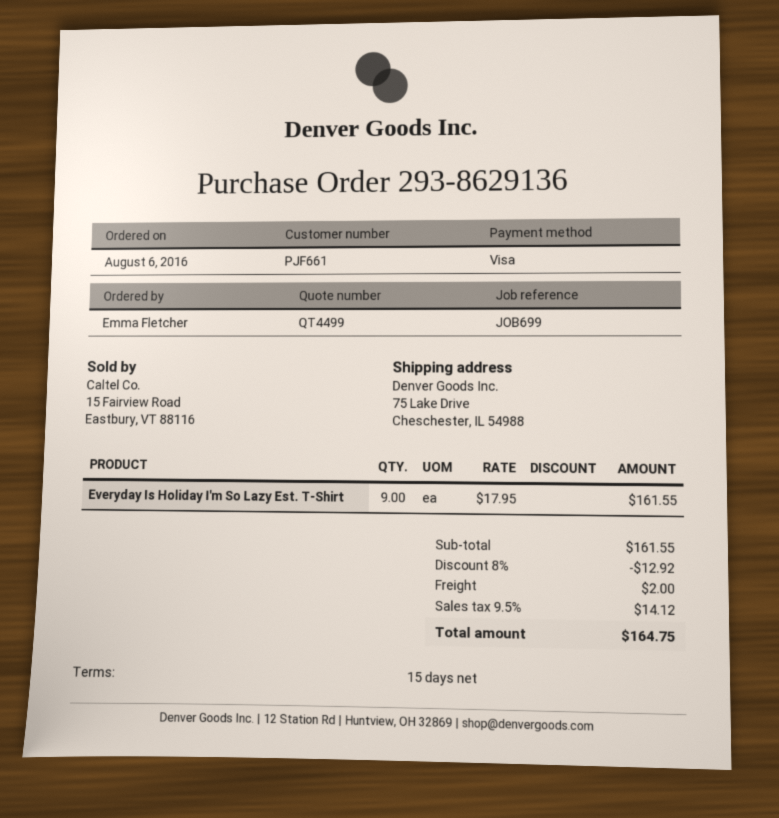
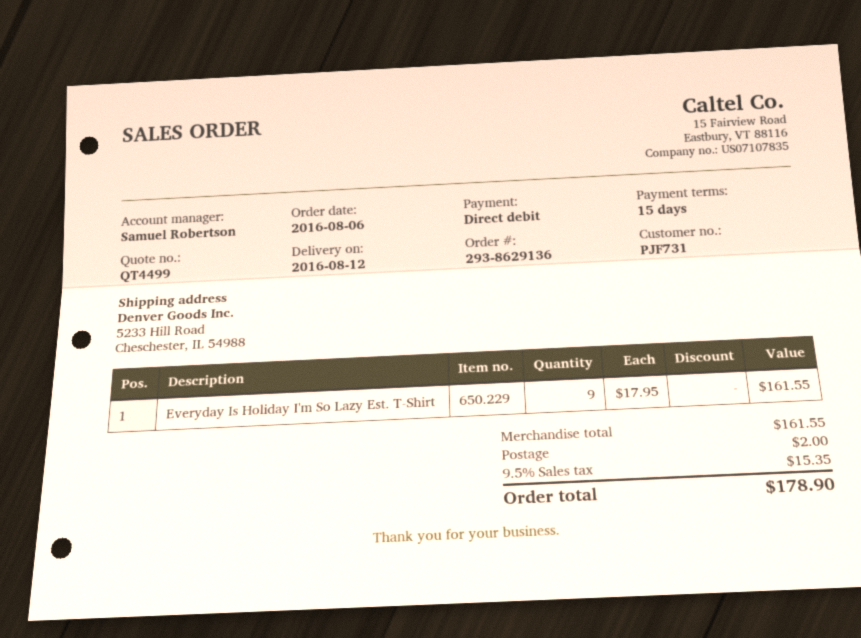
customer number: PJF661 -> PJF731
payment method: Visa -> direct debit
ship to: 75 Lake Drive, Cheschester, IL 54988 -> 5233 Hill Road, Cheschester, IL 54988
discount: 8% = 12.92 -> none
tax: 9.5% = 14.12 -> 9.5% = 15.35
total: 164.75 -> 178.90

